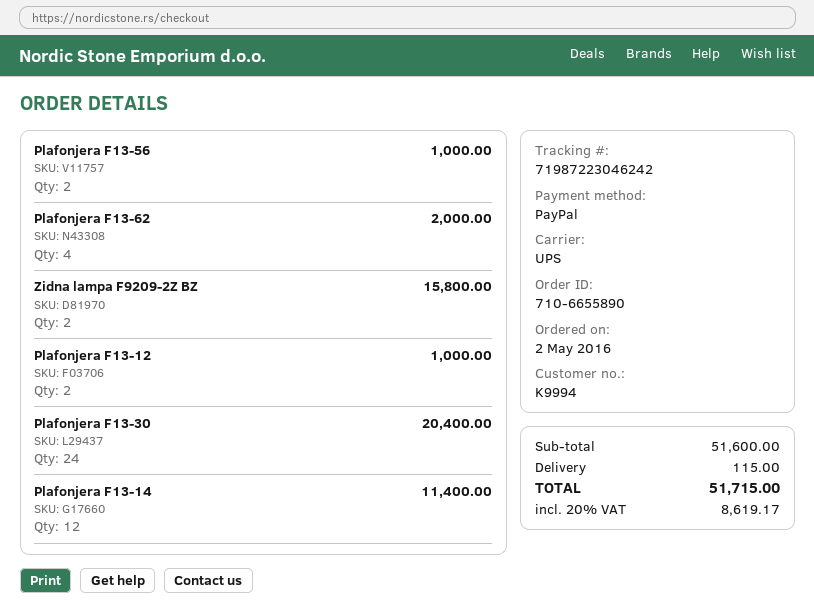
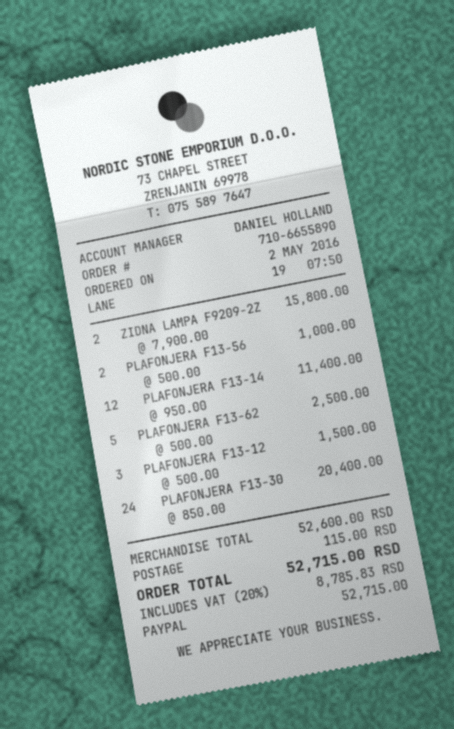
Plafonjera F13-62: 4 for 2000.00 -> 5 for 2500.00
Plafonjera F13-12: 2 for 1000.00 -> 3 for 1500.00
subtotal: 51600.00 -> 52600.00
tax: 20% = 8619.17 -> 20% = 8785.83
total: 51715.00 -> 52715.00

